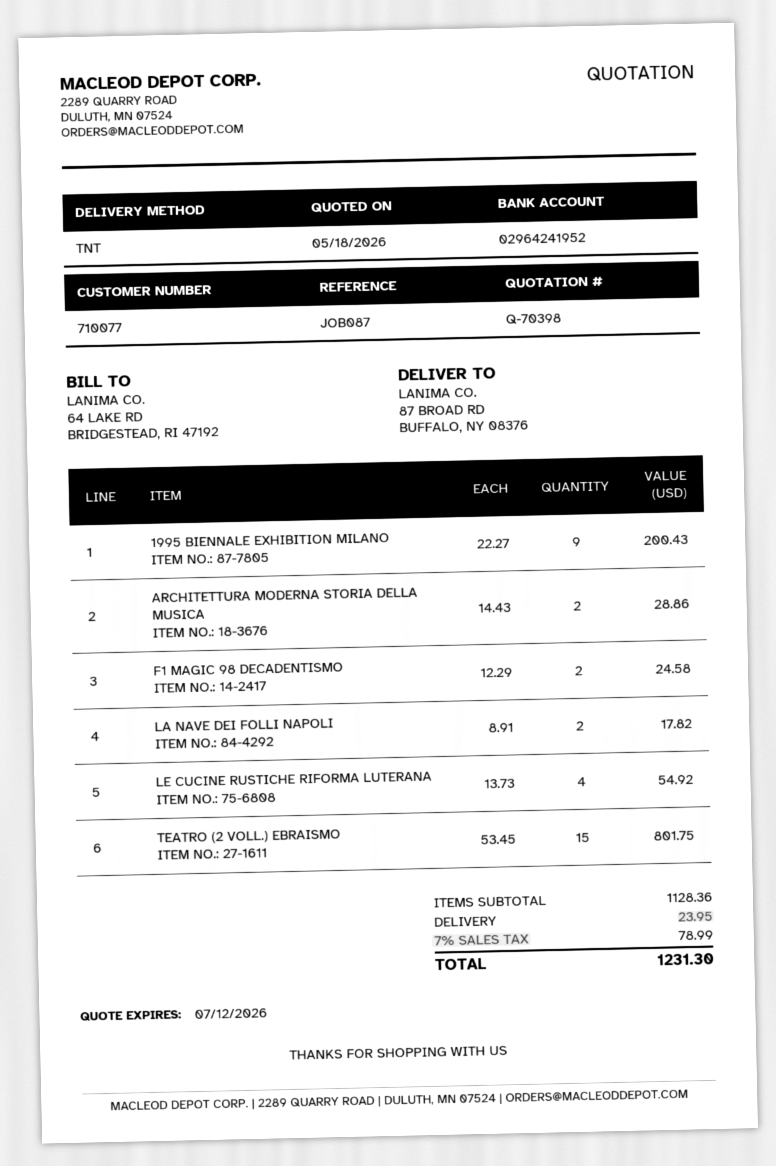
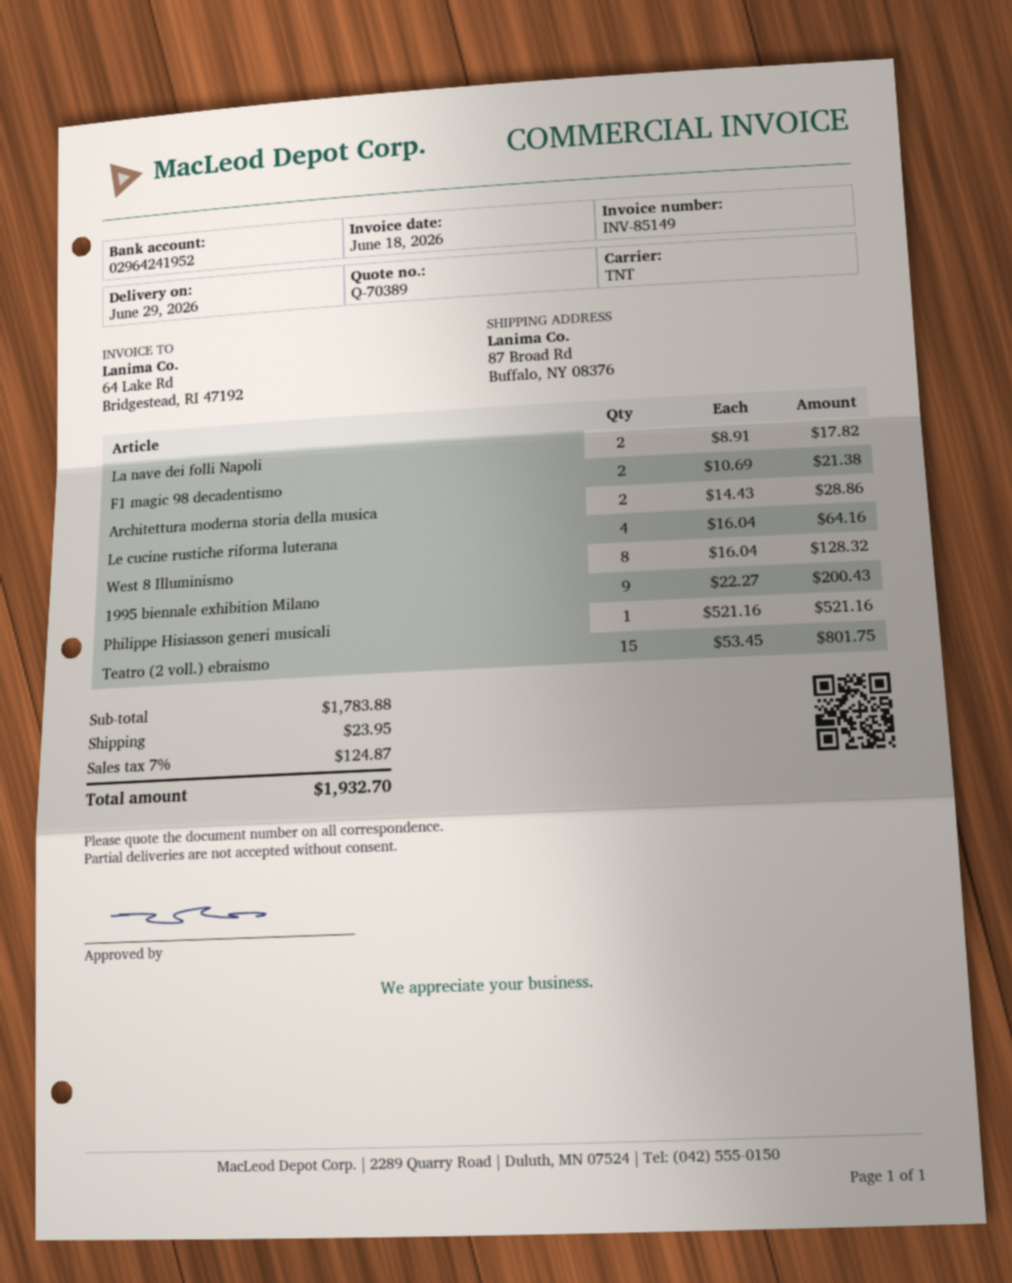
quote number: Q-70398 -> Q-70389
F1 MAGIC 98 DECADENTISMO: 2 x 12.29 = 24.58 -> 2 x 10.69 = 21.38
LE CUCINE RUSTICHE RIFORMA LUTERANA: 4 x 13.73 = 54.92 -> 4 x 16.04 = 64.16
West 8 Illuminismo: none -> 8 x 16.04 = 128.32
Philippe Hisiasson generi musicali: none -> 1 x 521.16 = 521.16
subtotal: 1128.36 -> 1783.88
tax: 7% = 78.99 -> 7% = 124.87
total: 1231.30 -> 1932.70

